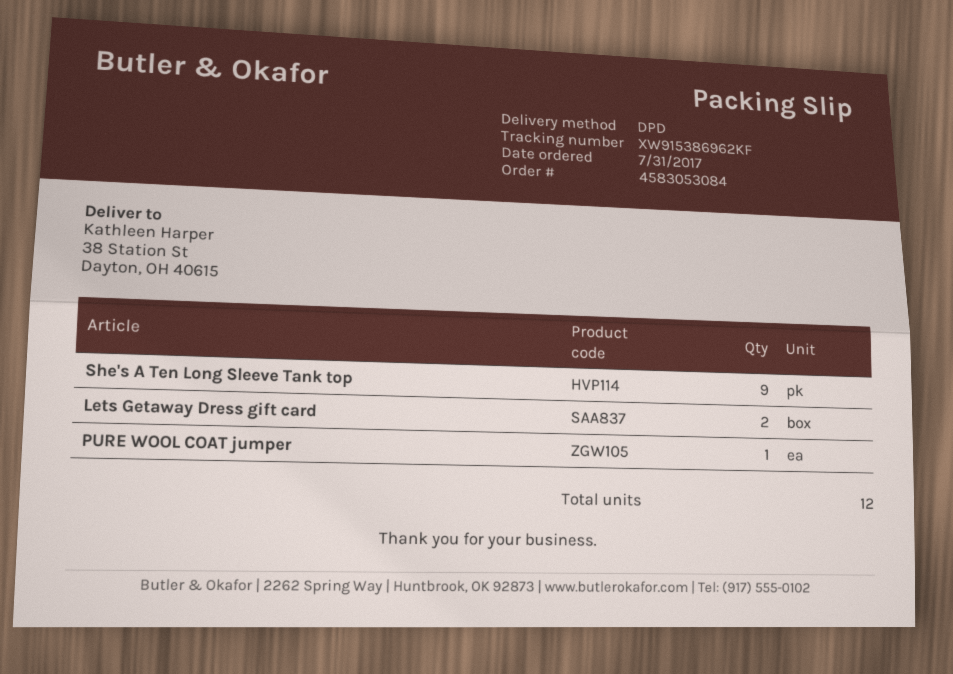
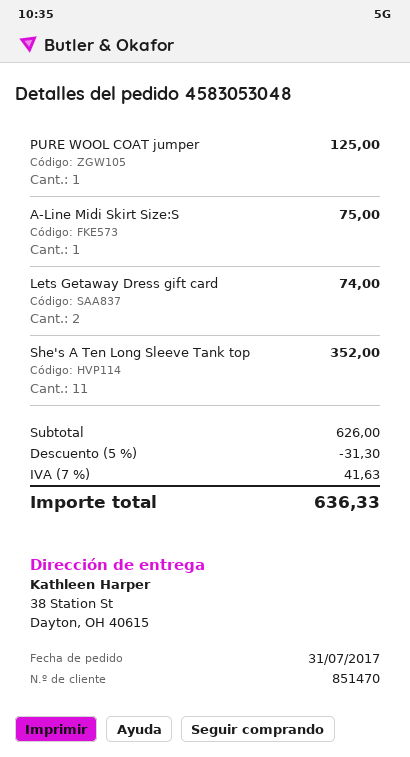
order number: 4583053084 -> 4583053048
She's A Ten Long Sleeve Tank top: 9 -> 11
A-Line Midi Skirt Size:S: none -> 1

